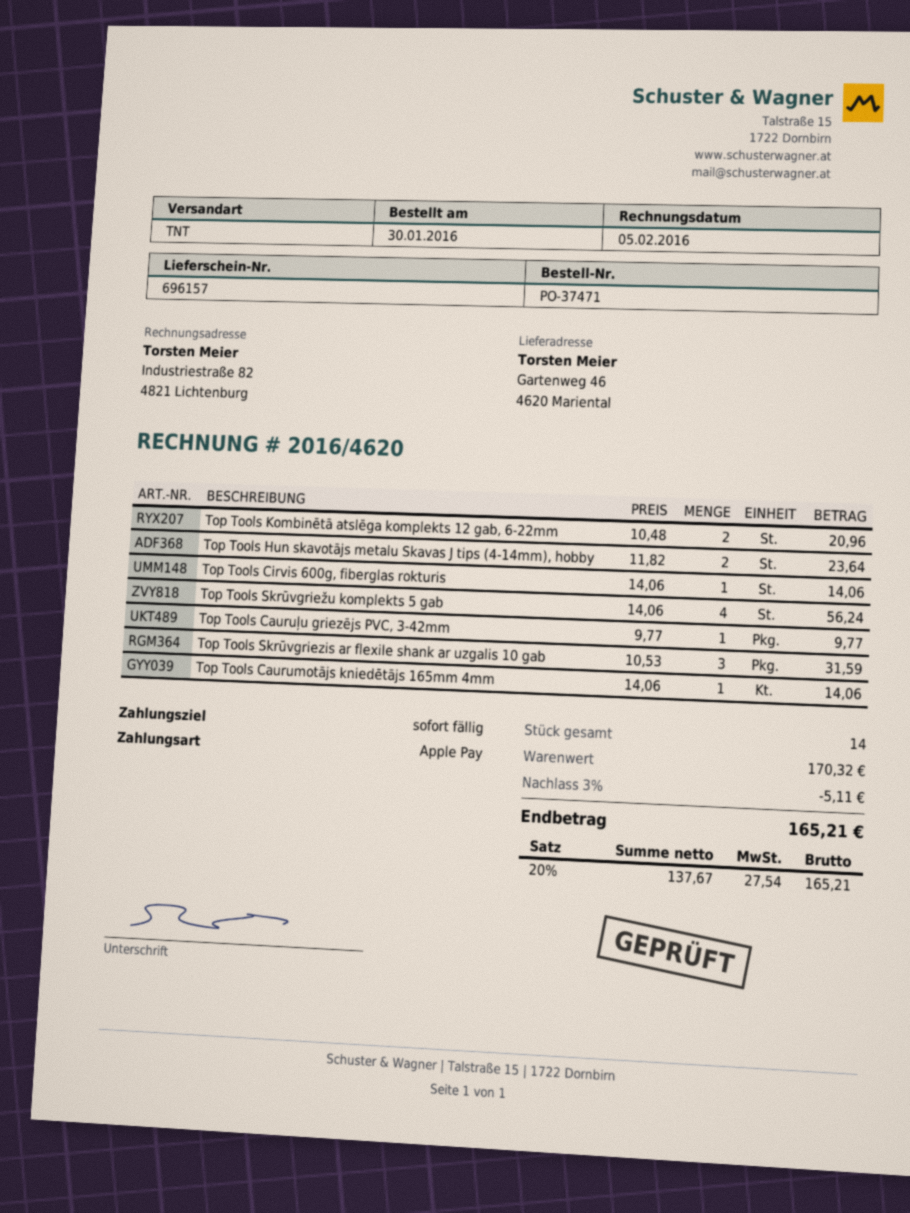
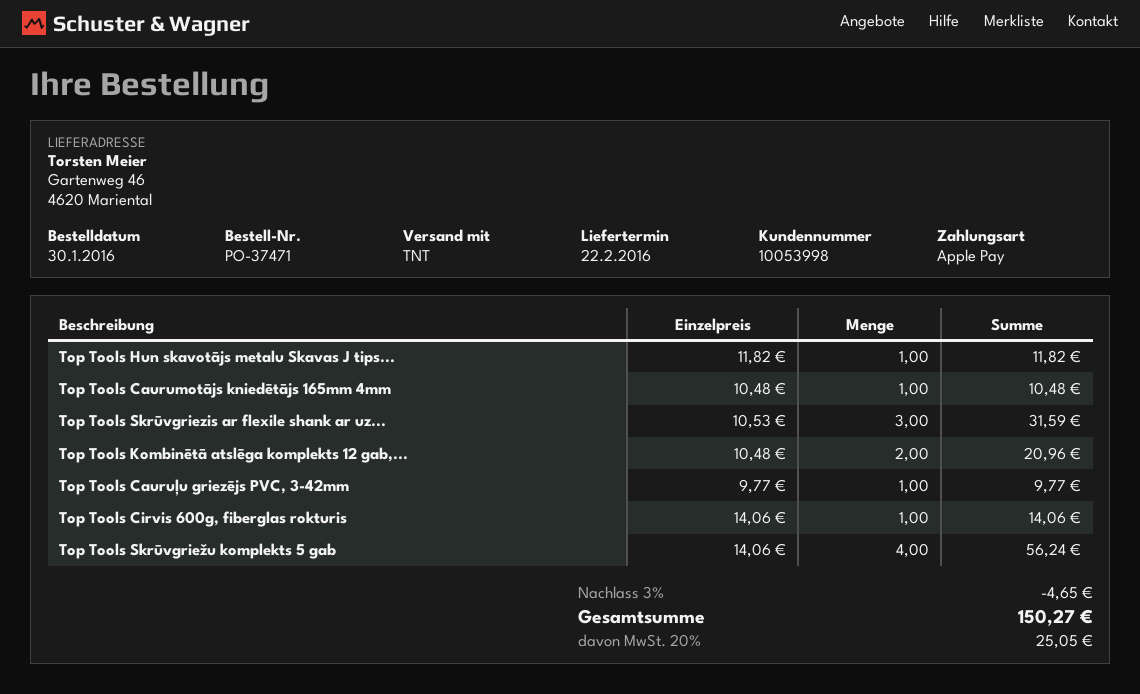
Top Tools Hun skavotājs metalu Skavas J tips (4-14mm), hobby: 2 x 11.82 = 23.64 -> 1 x 11.82 = 11.82
Top Tools Caurumotājs kniedētājs 165mm 4mm: 1 x 14.06 = 14.06 -> 1 x 10.48 = 10.48
discount: 3% = 5.11 -> 3% = 4.65
tax: 20% = 27.54 -> 20% = 25.05
total: 165.21 -> 150.27

